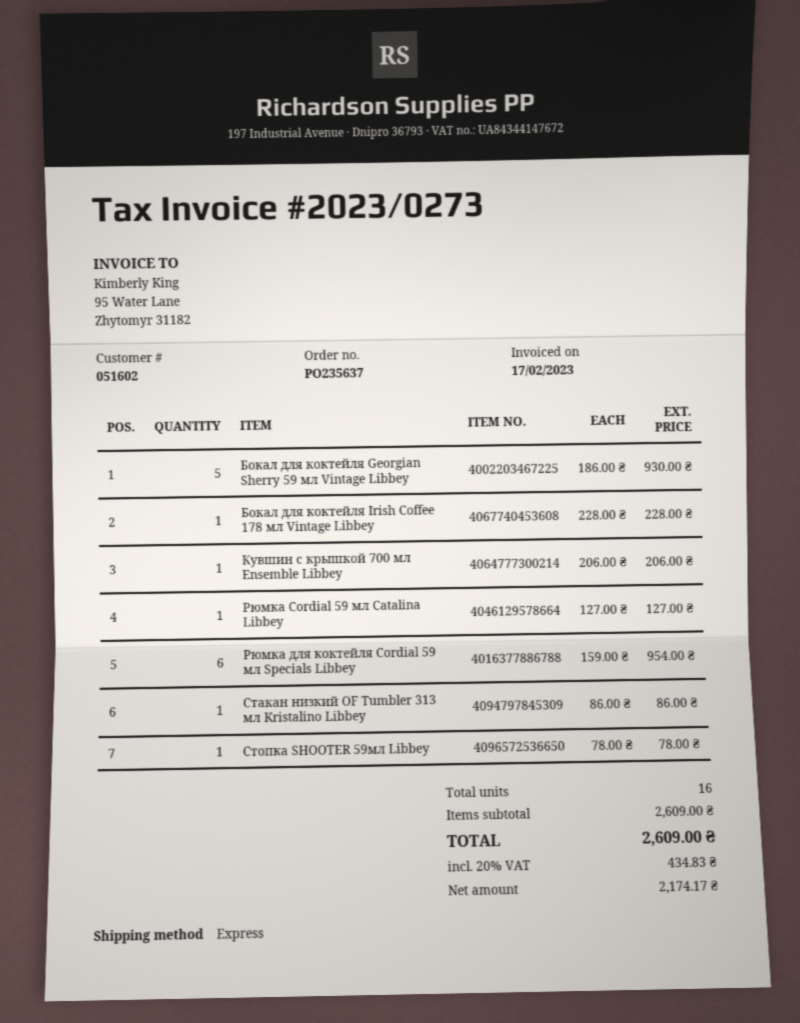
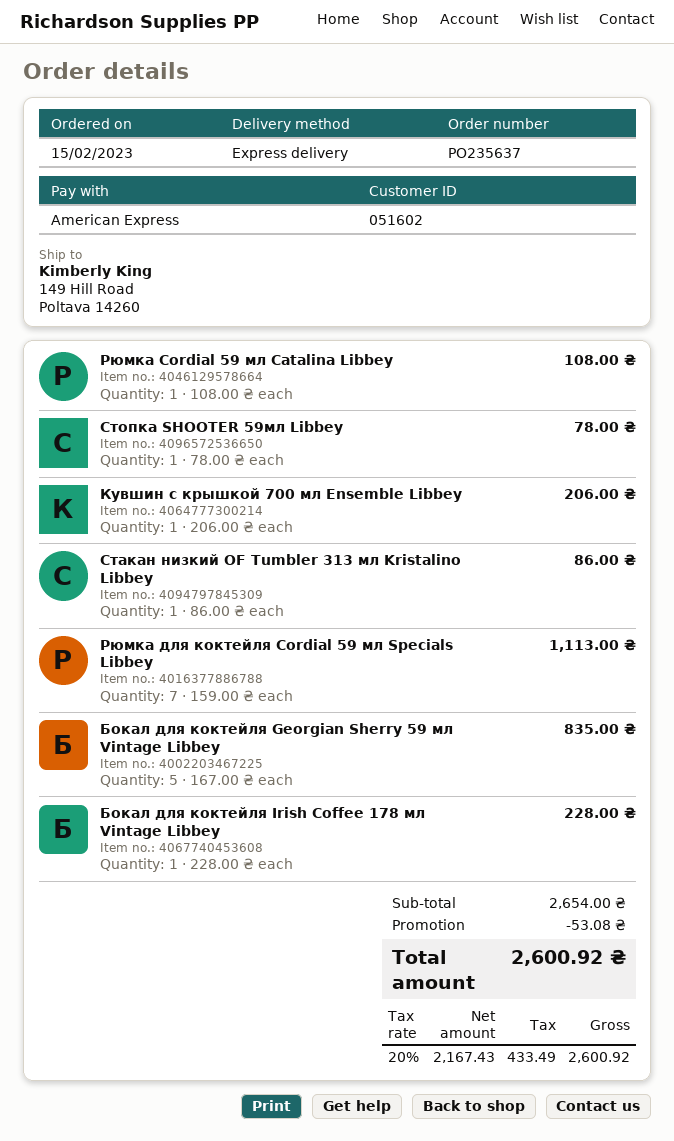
Бокал для коктейля Georgian Sherry 59 мл Vintage Libbey: 5 x 186.00 = 930.00 -> 5 x 167.00 = 835.00
Рюмка Cordial 59 мл Catalina Libbey: 1 x 127.00 = 127.00 -> 1 x 108.00 = 108.00
Рюмка для коктейля Cordial 59 мл Specials Libbey: 6 x 159.00 = 954.00 -> 7 x 159.00 = 1113.00
subtotal: 2609.00 -> 2654.00
discount: none -> 53.08
net: 2174.17 -> 2167.43
tax: 20% = 434.83 -> 20% = 433.49
total: 2609.00 -> 2600.92

